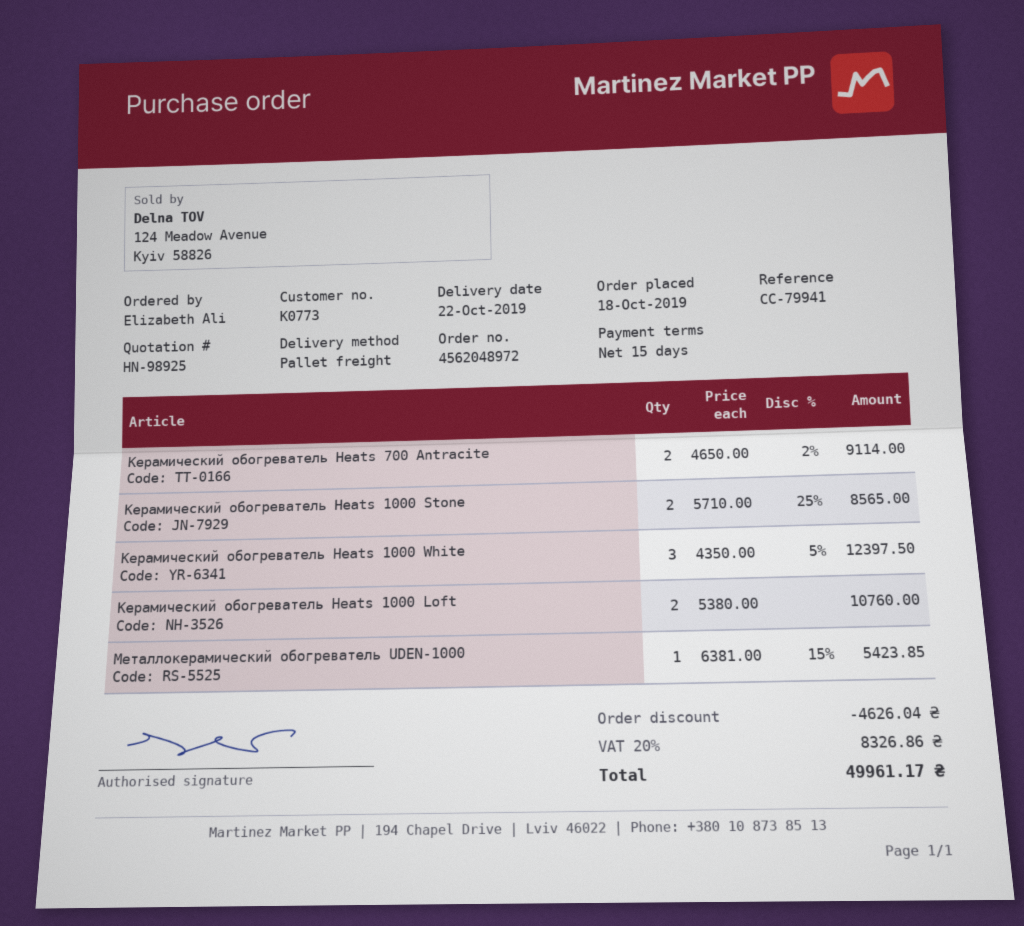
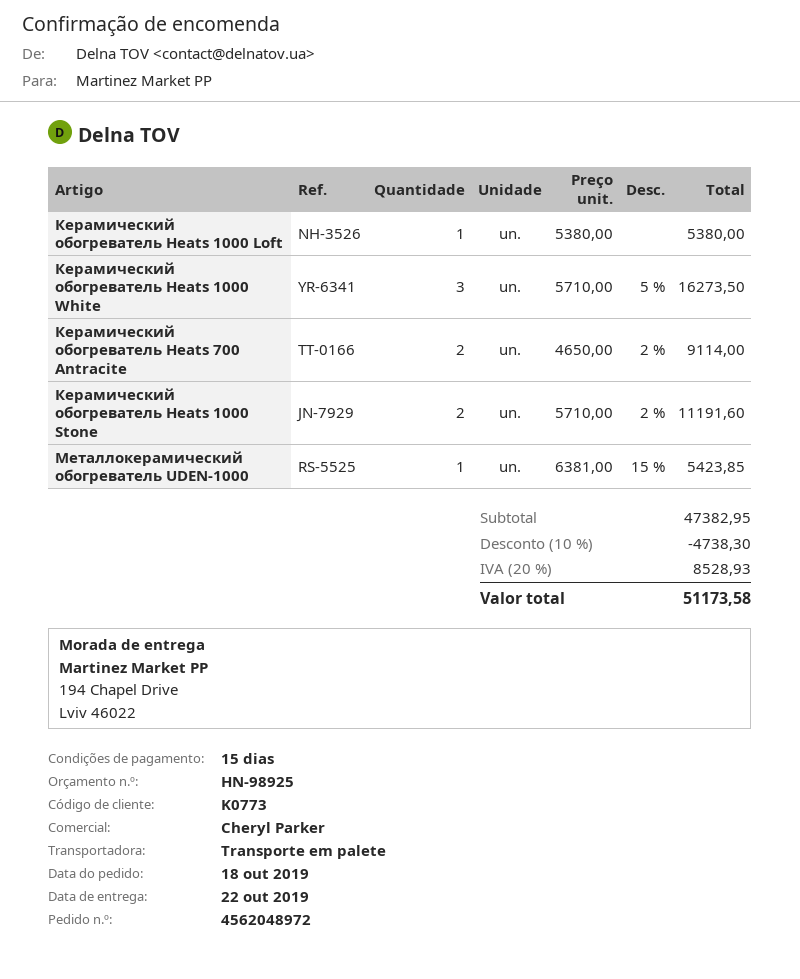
Керамический обогреватель Heats 1000 Stone: 2 x 5710.00 - 25% = 8565.00 -> 2 x 5710.00 - 2% = 11191.60
Керамический обогреватель Heats 1000 White: 3 x 4350.00 - 5% = 12397.50 -> 3 x 5710.00 - 5% = 16273.50
Керамический обогреватель Heats 1000 Loft: 2 x 5380.00 = 10760.00 -> 1 x 5380.00 = 5380.00
discount: 4626.04 -> 4738.30
tax: 20% = 8326.86 -> 20% = 8528.93
total: 49961.17 -> 51173.58

